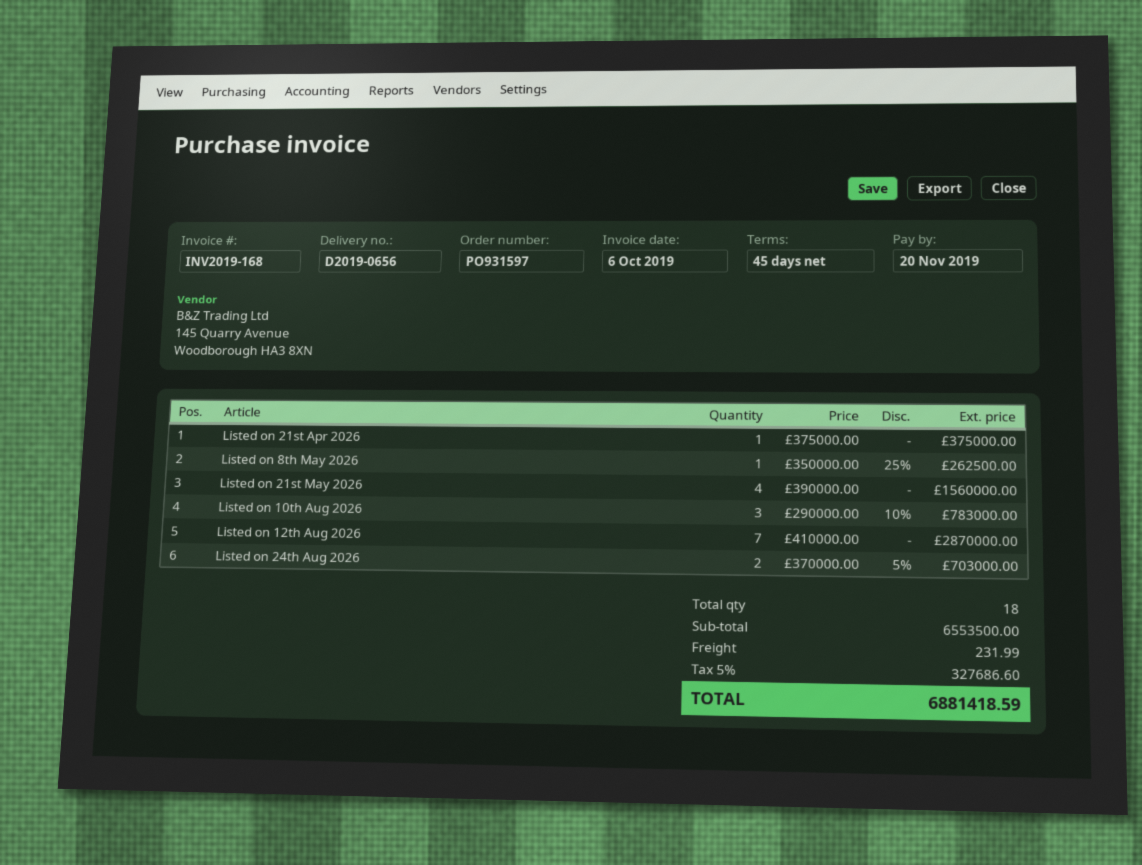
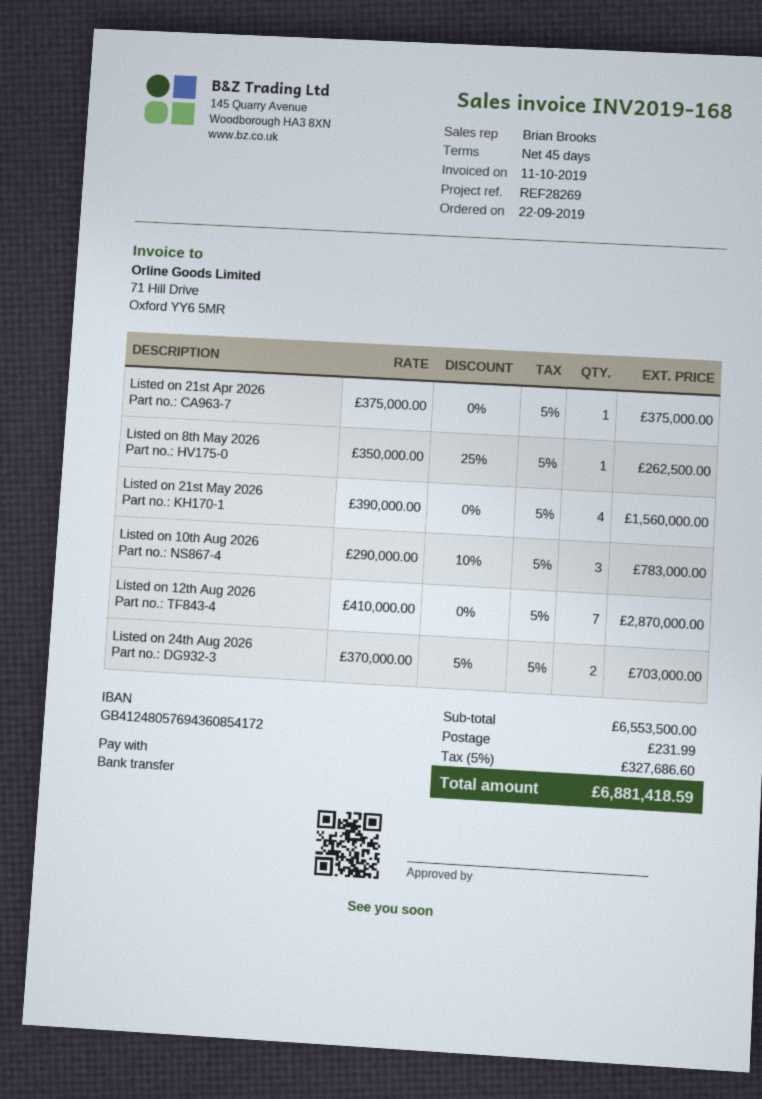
invoice date: 2019-10-06 -> 2019-10-11

